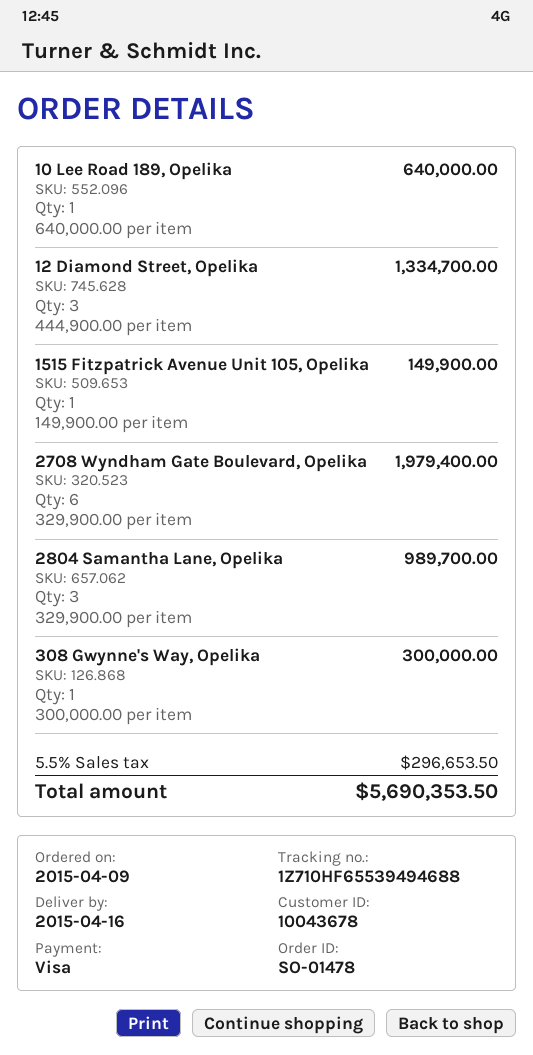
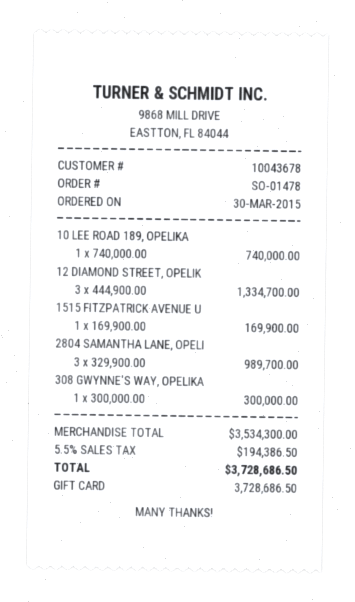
order date: 2015-04-09 -> 2015-03-30
payment method: Visa -> gift card
10 Lee Road 189, Opelika: 1 x 640000.00 = 640000.00 -> 1 x 740000.00 = 740000.00
1515 Fitzpatrick Avenue Unit 105, Opelika: 1 x 149900.00 = 149900.00 -> 1 x 169900.00 = 169900.00
2708 Wyndham Gate Boulevard, Opelika: 6 x 329900.00 = 1979400.00 -> none
tax: 5.5% = 296653.50 -> 5.5% = 194386.50
total: 5690353.50 -> 3728686.50

